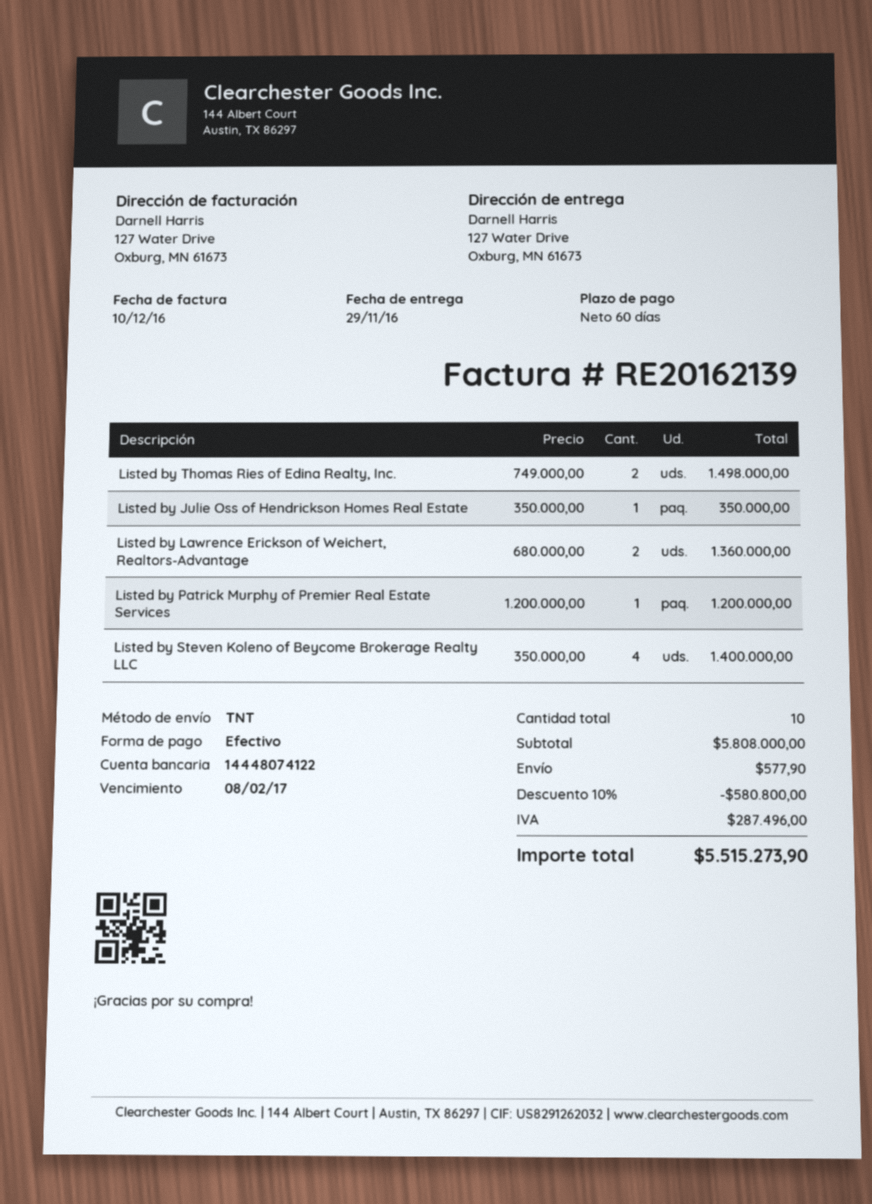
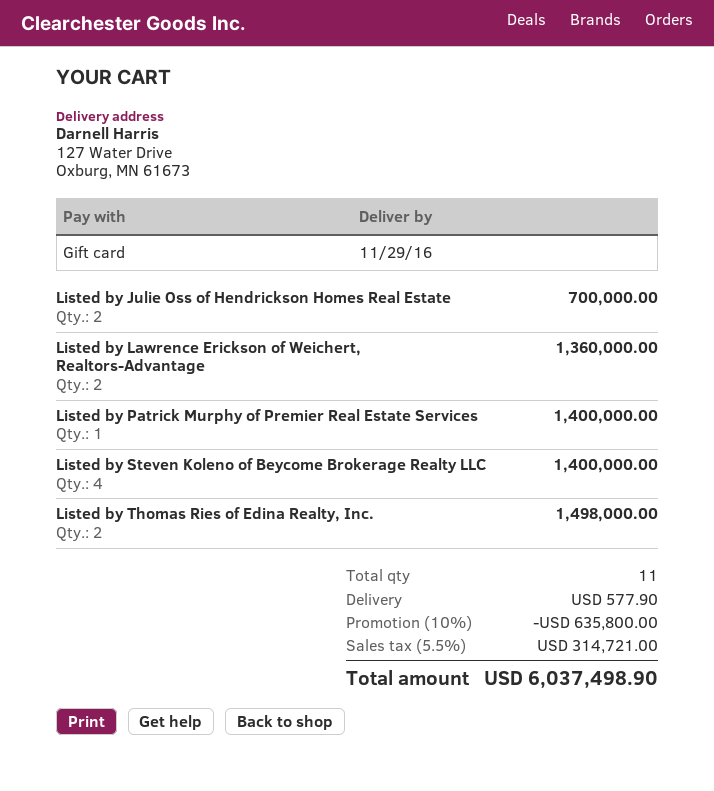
payment method: cash -> gift card
Listed by Julie Oss of Hendrickson Homes Real Estate: 1 for 350000.00 -> 2 for 700000.00
Listed by Patrick Murphy of Premier Real Estate Services: 1 for 1200000.00 -> 1 for 1400000.00
total quantity: 10 -> 11
discount: 10% = 580800.00 -> 10% = 635800.00
tax: 287496.00 -> 314721.00
total: 5515273.90 -> 6037498.90

